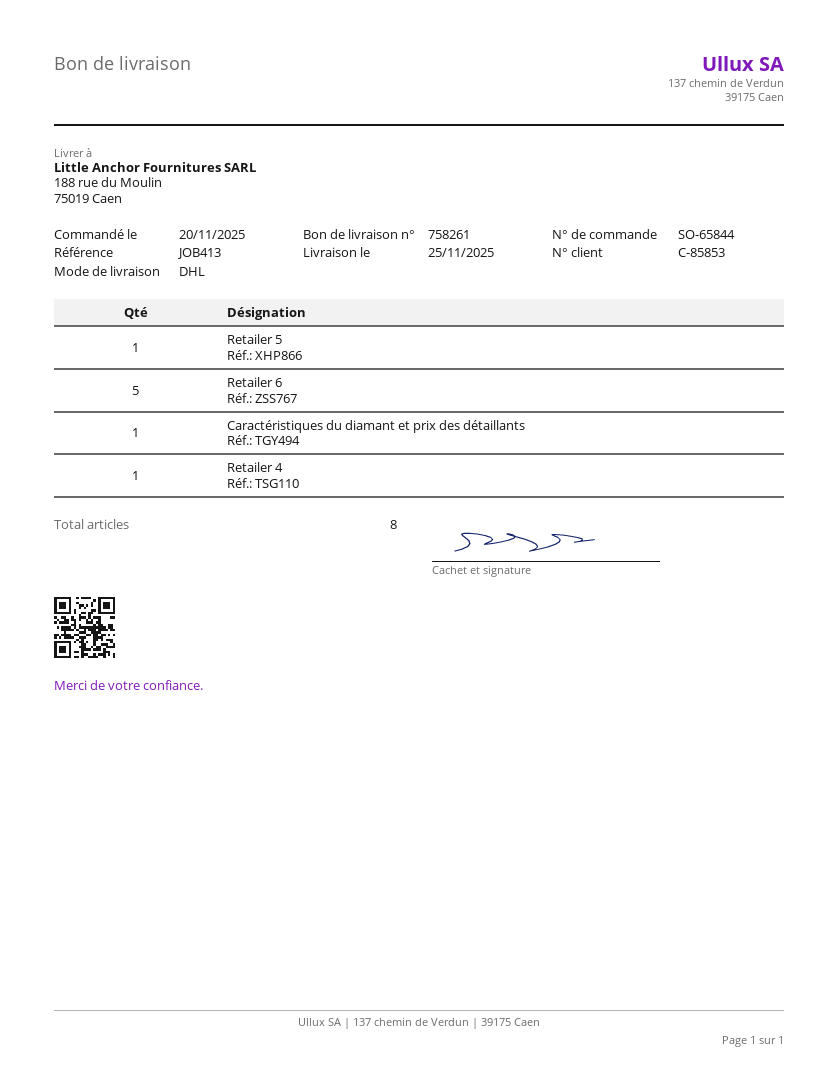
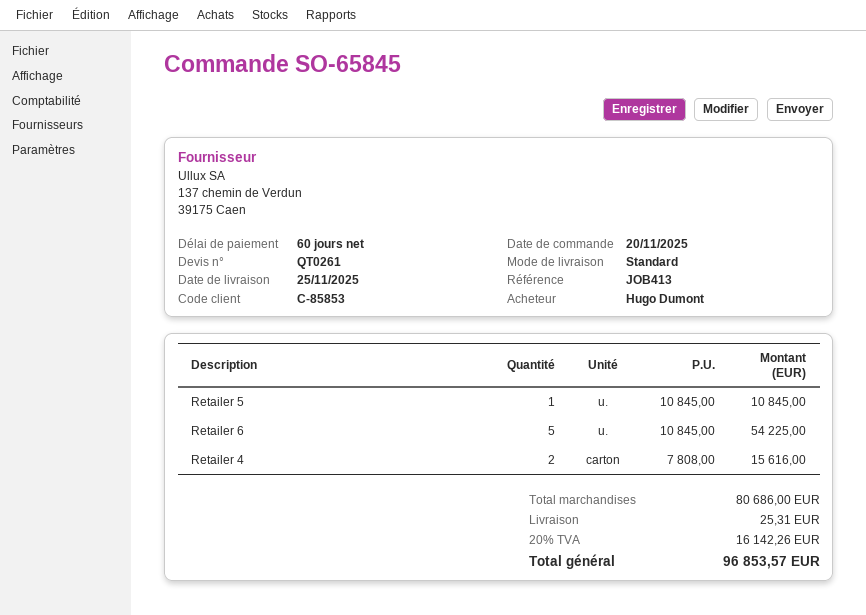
order number: SO-65844 -> SO-65845
shipping method: DHL -> standard
Caractéristiques du diamant et prix des détaillants: 1 -> none
Retailer 4: 1 -> 2

